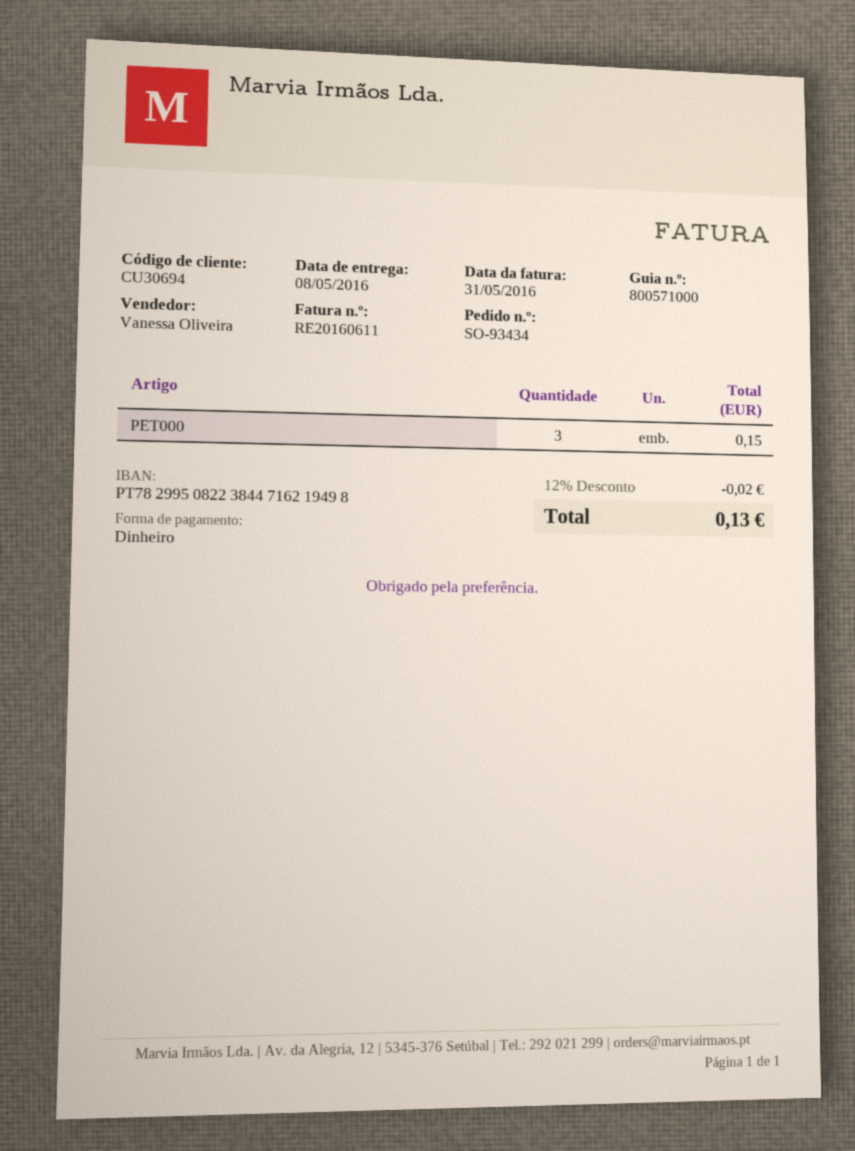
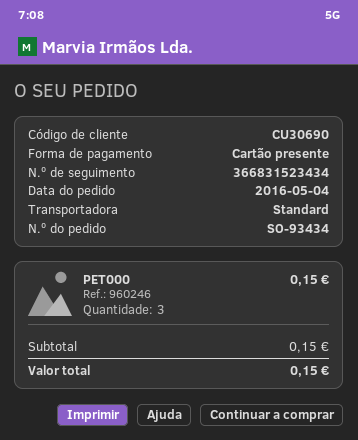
customer number: CU30694 -> CU30690
payment method: cash -> gift card
discount: 12% = 0.02 -> none
total: 0.13 -> 0.15

